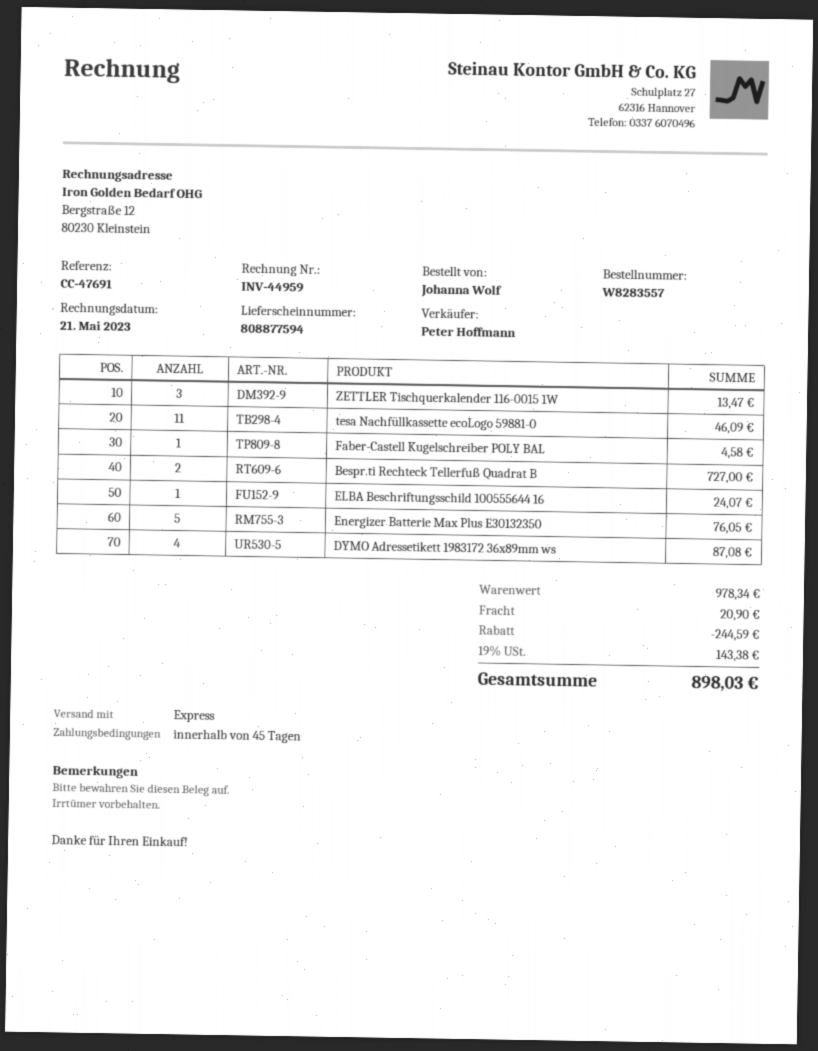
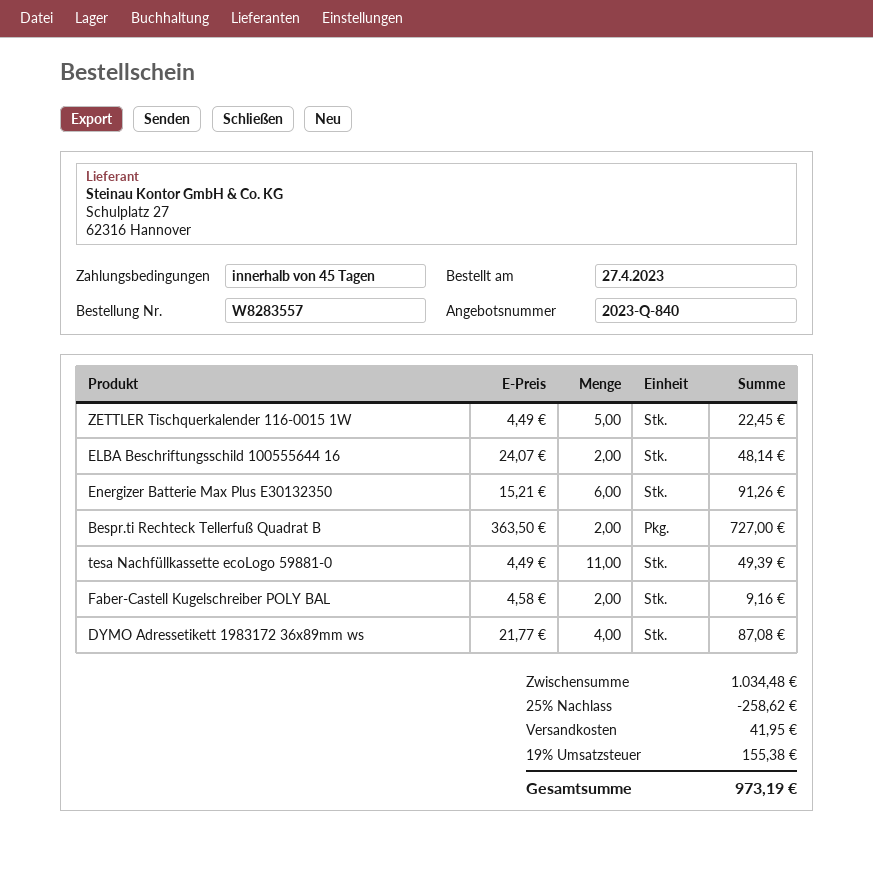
ZETTLER Tischquerkalender 116-0015 1W: 3 for 13.47 -> 5 for 22.45
tesa Nachfüllkassette ecoLogo 59881-0: 11 for 46.09 -> 11 for 49.39
Faber-Castell Kugelschreiber POLY BAL: 1 for 4.58 -> 2 for 9.16
ELBA Beschriftungsschild 100555644 16: 1 for 24.07 -> 2 for 48.14
Energizer Batterie Max Plus E30132350: 5 for 76.05 -> 6 for 91.26
subtotal: 978.34 -> 1034.48
discount: 244.59 -> 258.62
shipping: 20.90 -> 41.95
tax: 19% = 143.38 -> 19% = 155.38
total: 898.03 -> 973.19

